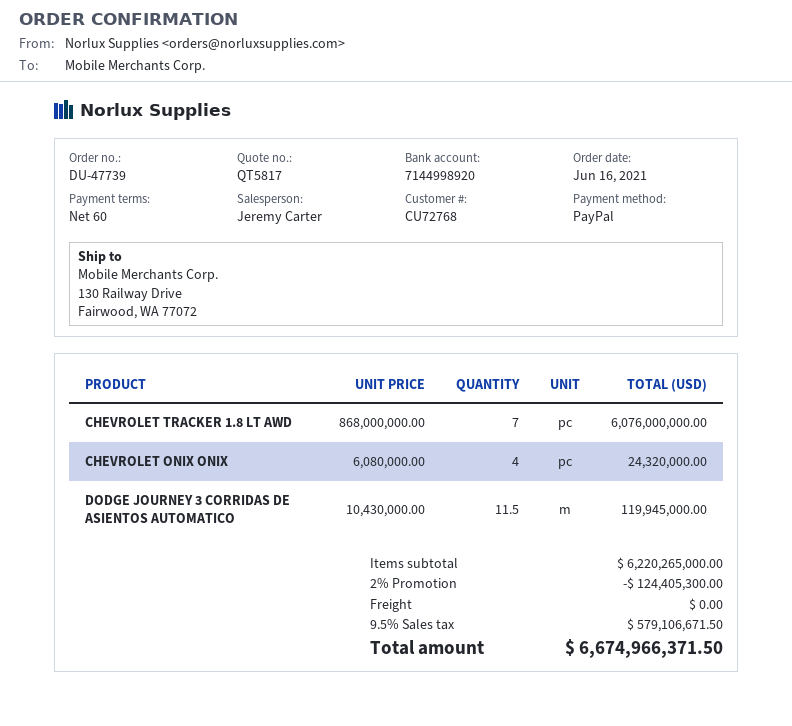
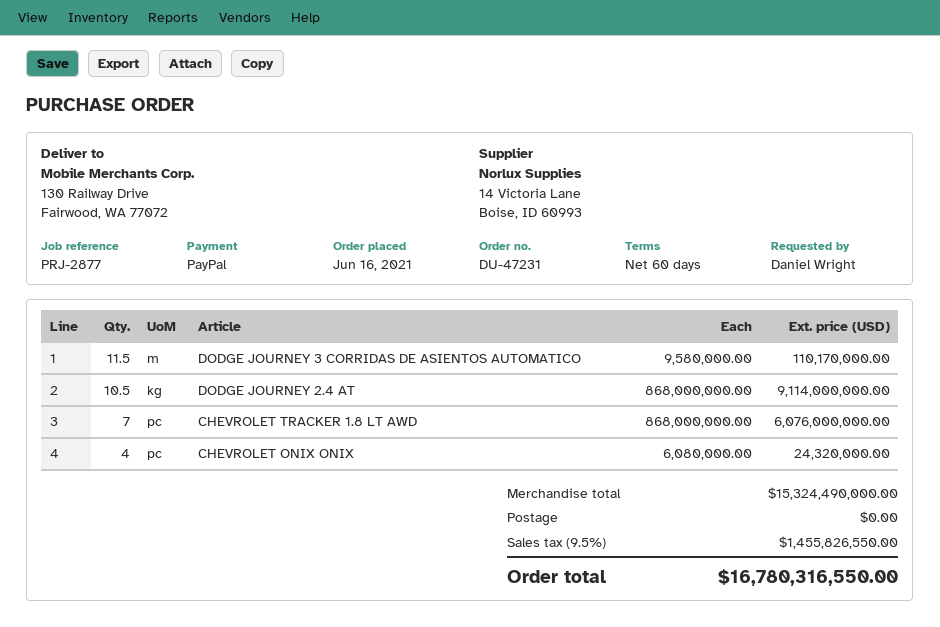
order number: DU-47739 -> DU-47231
DODGE JOURNEY 3 CORRIDAS DE ASIENTOS AUTOMATICO: 11.5 x 10430000.00 = 119945000.00 -> 11.5 x 9580000.00 = 110170000.00
DODGE JOURNEY 2.4 AT: none -> 10.5 x 868000000.00 = 9114000000.00
subtotal: 6220265000.00 -> 15324490000.00
discount: 2% = 124405300.00 -> none
tax: 9.5% = 579106671.50 -> 9.5% = 1455826550.00
total: 6674966371.50 -> 16780316550.00

